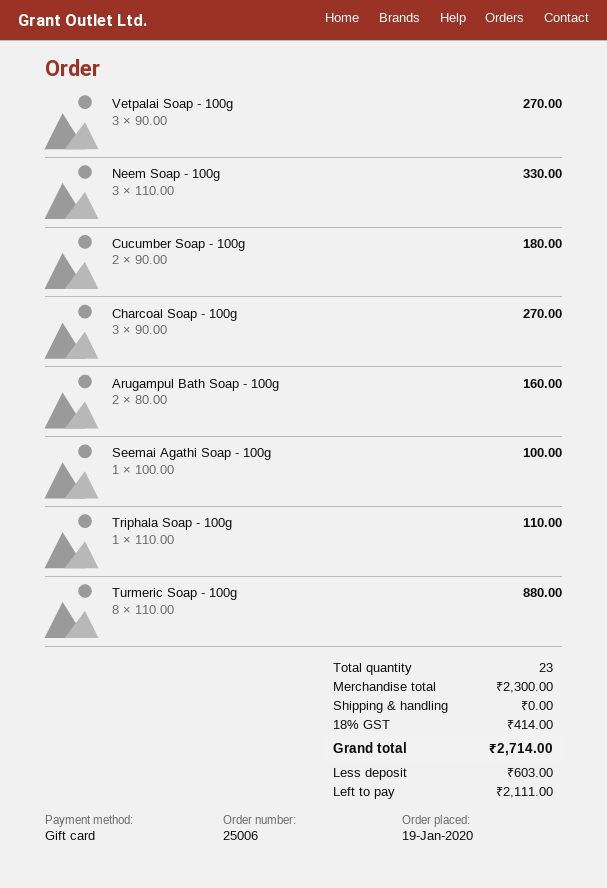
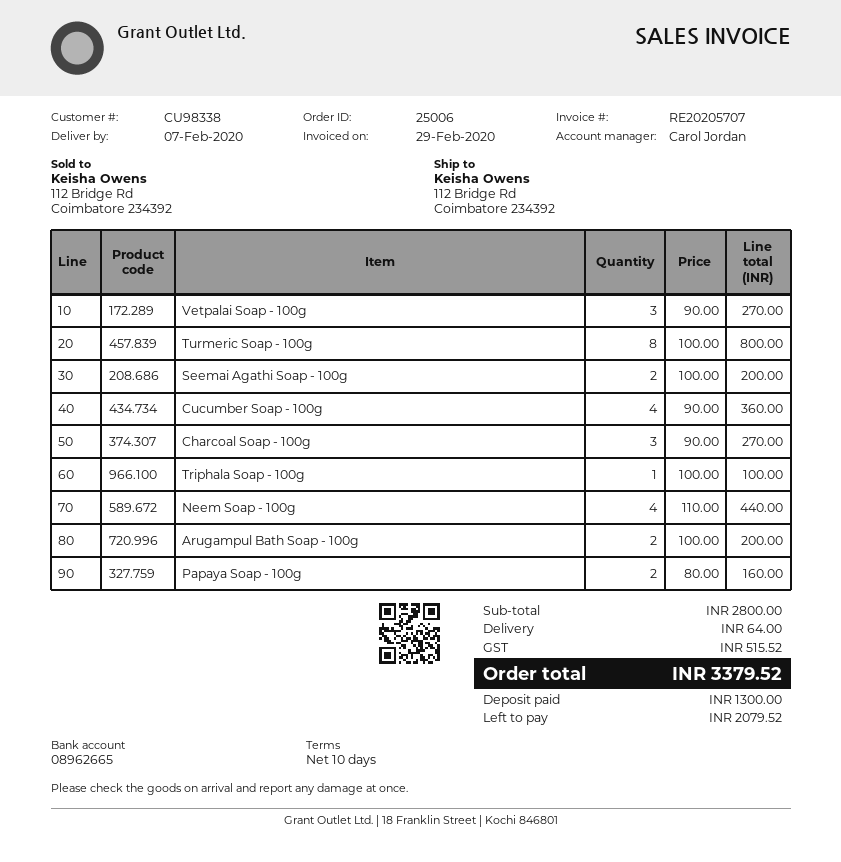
Neem Soap - 100g: 3 x 110.00 = 330.00 -> 4 x 110.00 = 440.00
Cucumber Soap - 100g: 2 x 90.00 = 180.00 -> 4 x 90.00 = 360.00
Arugampul Bath Soap - 100g: 2 x 80.00 = 160.00 -> 2 x 100.00 = 200.00
Seemai Agathi Soap - 100g: 1 x 100.00 = 100.00 -> 2 x 100.00 = 200.00
Triphala Soap - 100g: 1 x 110.00 = 110.00 -> 1 x 100.00 = 100.00
Turmeric Soap - 100g: 8 x 110.00 = 880.00 -> 8 x 100.00 = 800.00
Papaya Soap - 100g: none -> 2 x 80.00 = 160.00
subtotal: 2300.00 -> 2800.00
shipping: 0.00 -> 64.00
tax: 414.00 -> 515.52
total: 2714.00 -> 3379.52
deposit: 603.00 -> 1300.00
balance: 2111.00 -> 2079.52

